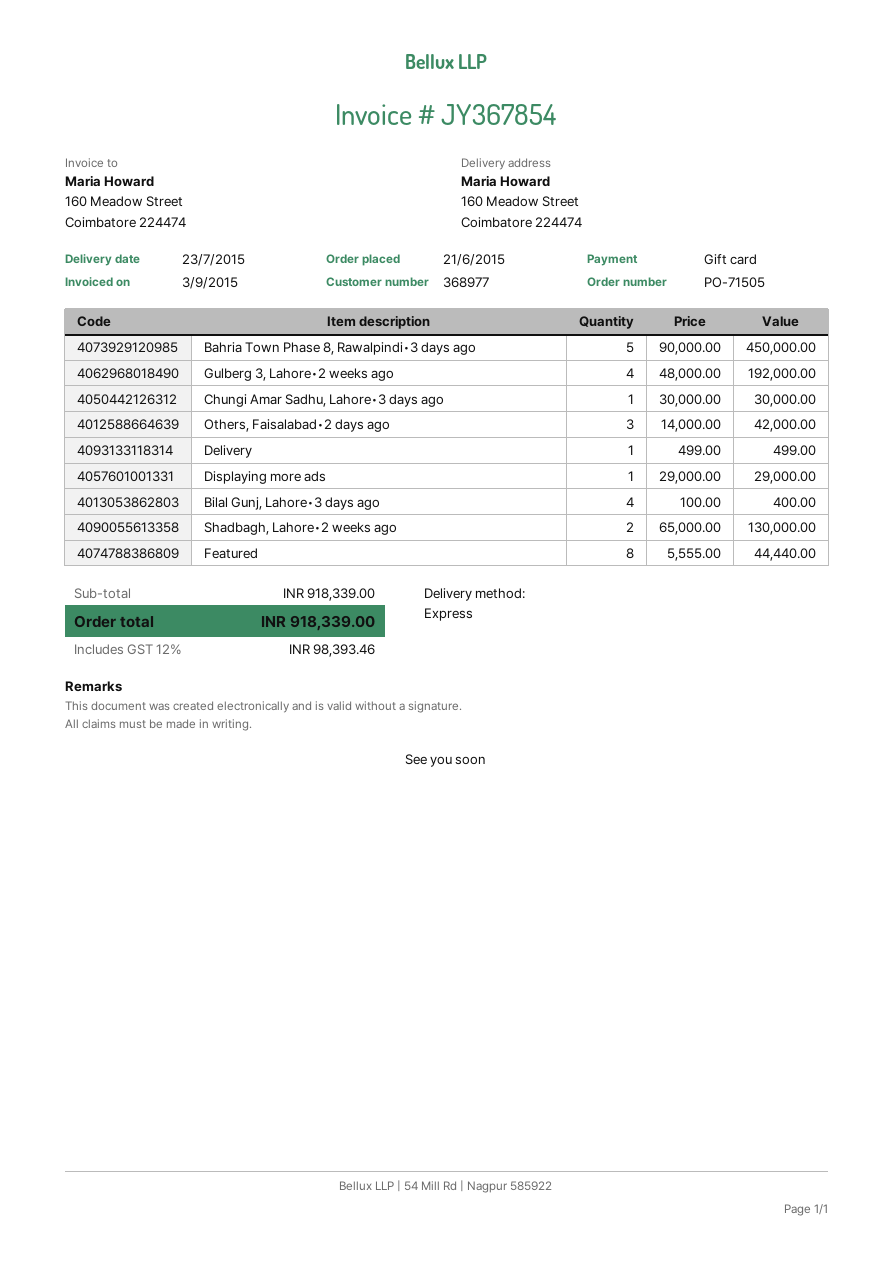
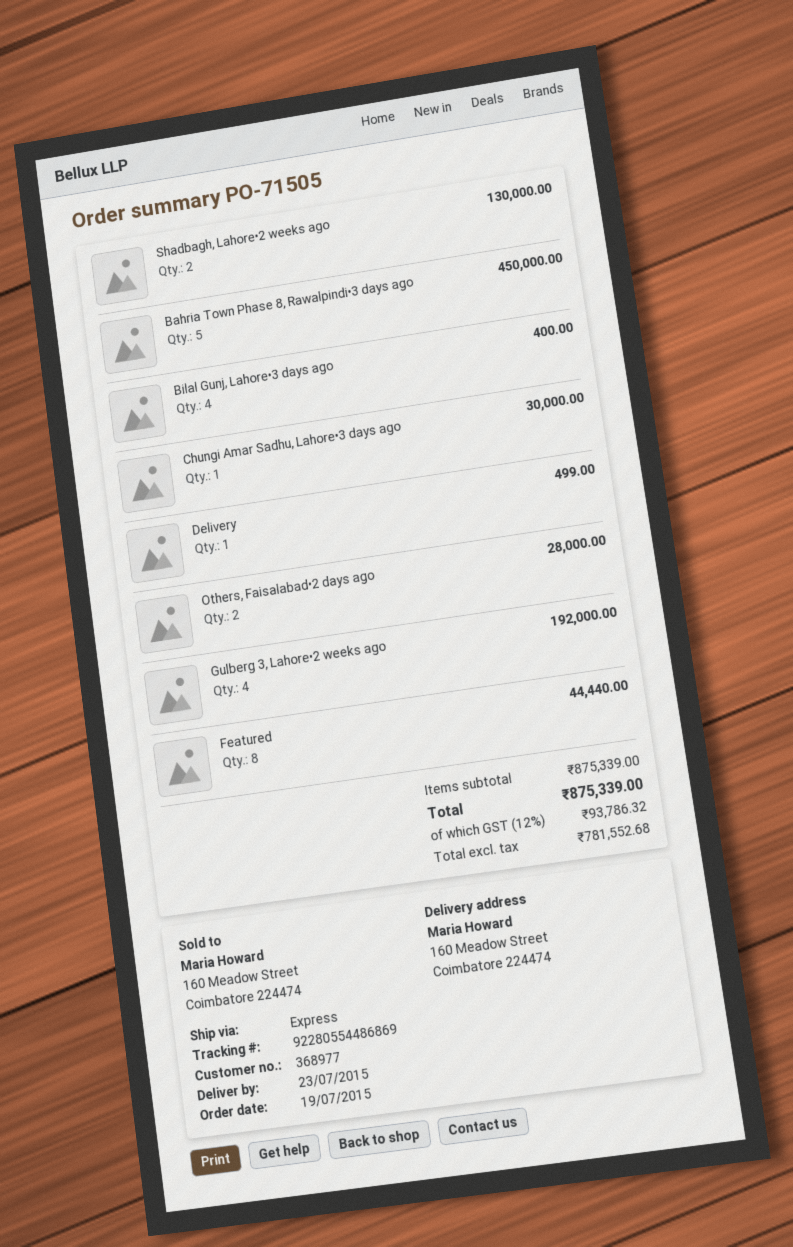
order date: 2015-06-21 -> 2015-07-19
Others, Faisalabad•2 days ago: 3 for 42000.00 -> 2 for 28000.00
Displaying more ads: 1 for 29000.00 -> none
subtotal: 918339.00 -> 875339.00
tax: 12% = 98393.46 -> 12% = 93786.32
total: 918339.00 -> 875339.00

